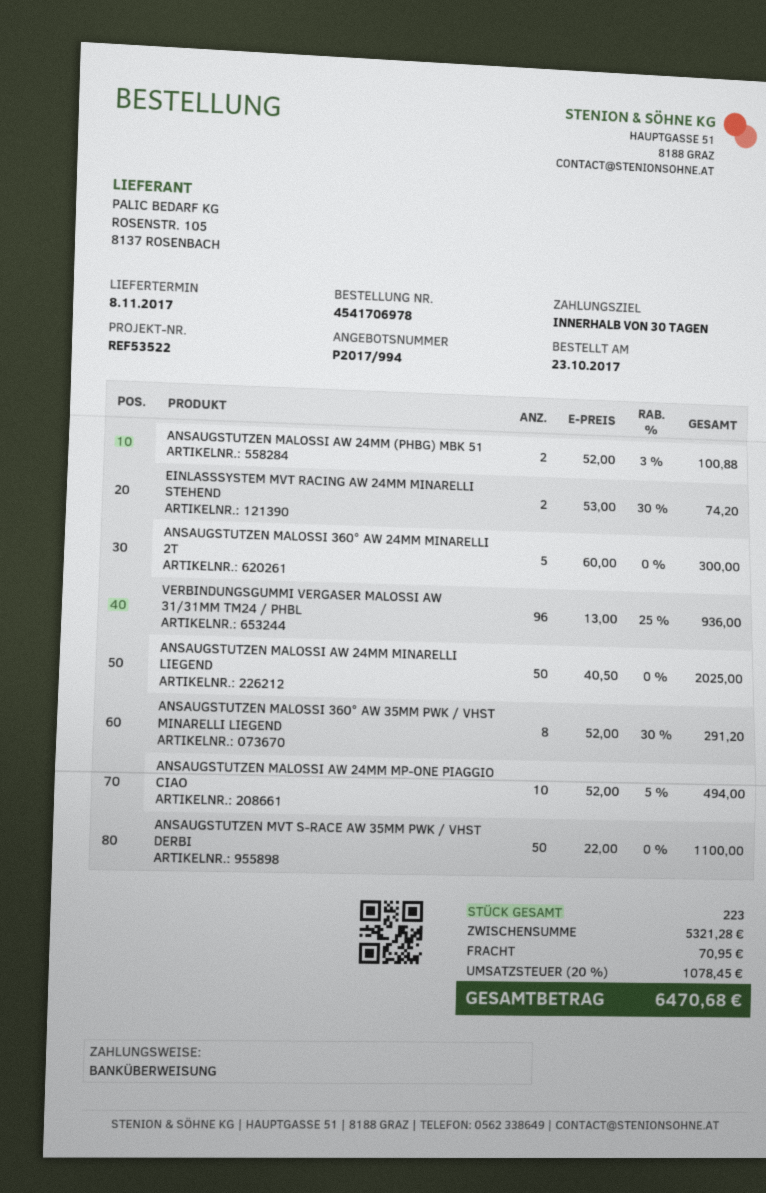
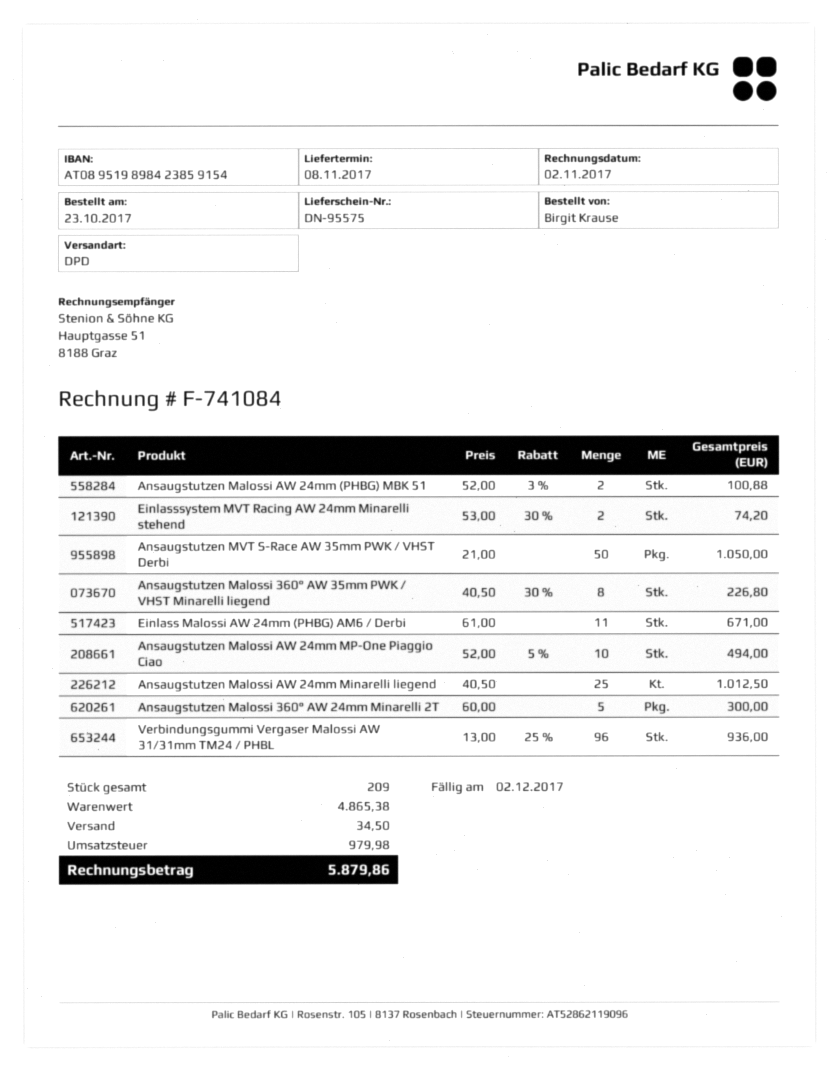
ANSAUGSTUTZEN MALOSSI AW 24MM MINARELLI LIEGEND: 50 x 40.50 = 2025.00 -> 25 x 40.50 = 1012.50
ANSAUGSTUTZEN MALOSSI 360° AW 35MM PWK / VHST MINARELLI LIEGEND: 8 x 52.00 - 30% = 291.20 -> 8 x 40.50 - 30% = 226.80
ANSAUGSTUTZEN MVT S-RACE AW 35MM PWK / VHST DERBI: 50 x 22.00 = 1100.00 -> 50 x 21.00 = 1050.00
Einlass Malossi AW 24mm (PHBG) AM6 / Derbi: none -> 11 x 61.00 = 671.00
total quantity: 223 -> 209
subtotal: 5321.28 -> 4865.38
shipping: 70.95 -> 34.50
tax: 1078.45 -> 979.98
total: 6470.68 -> 5879.86

